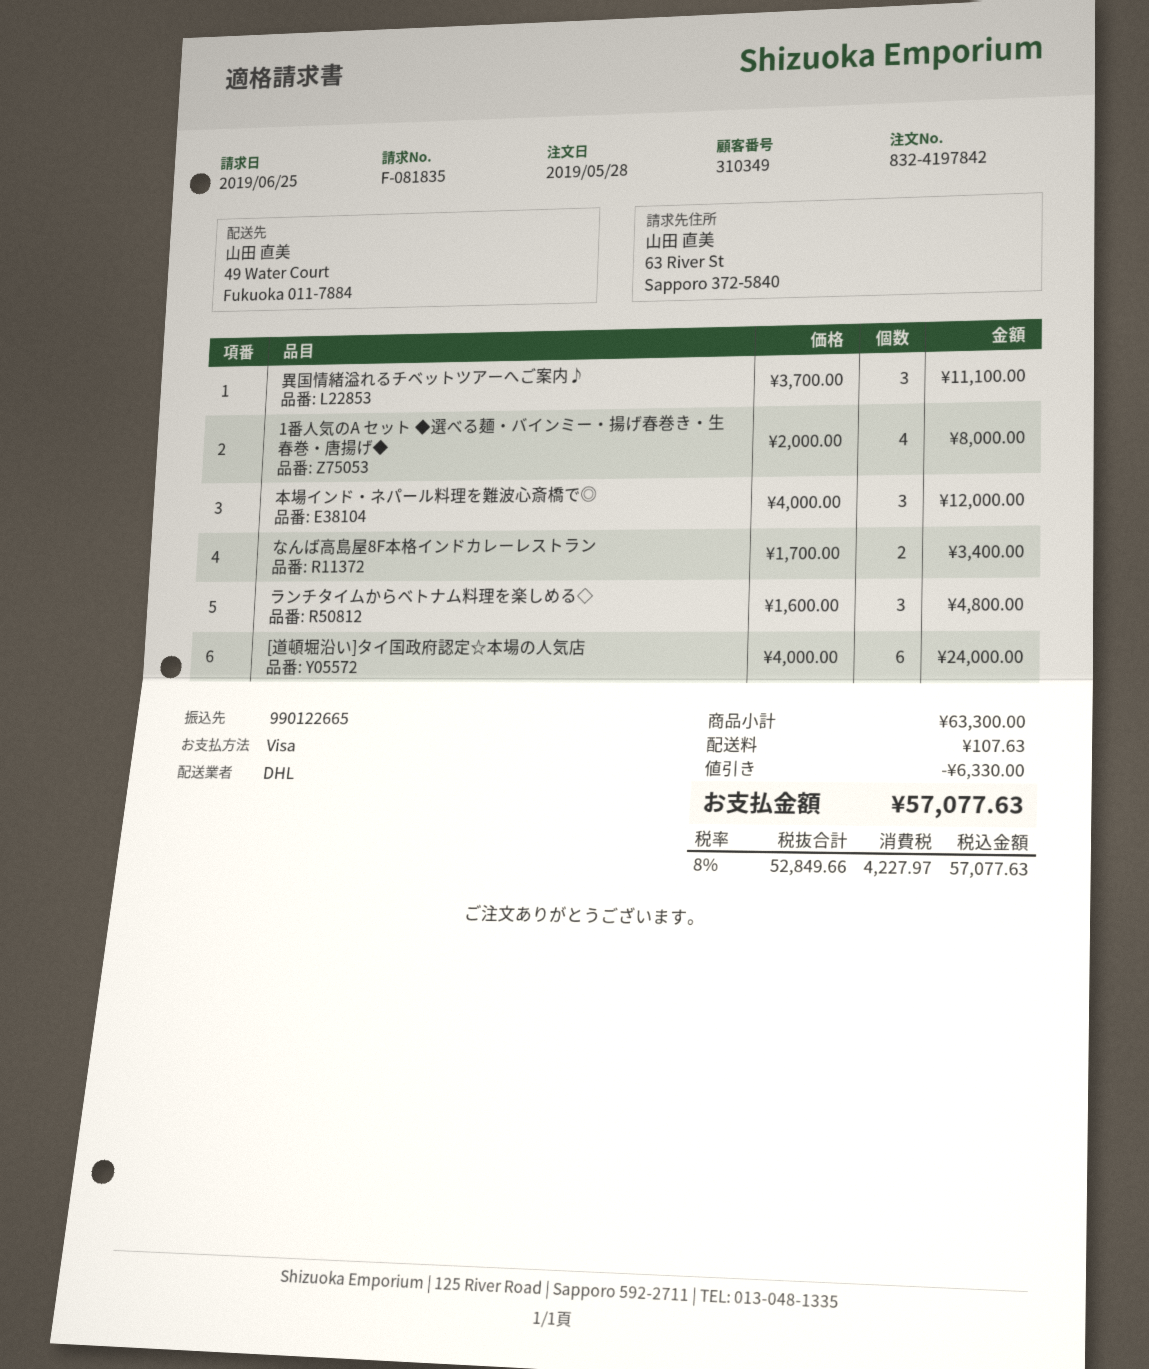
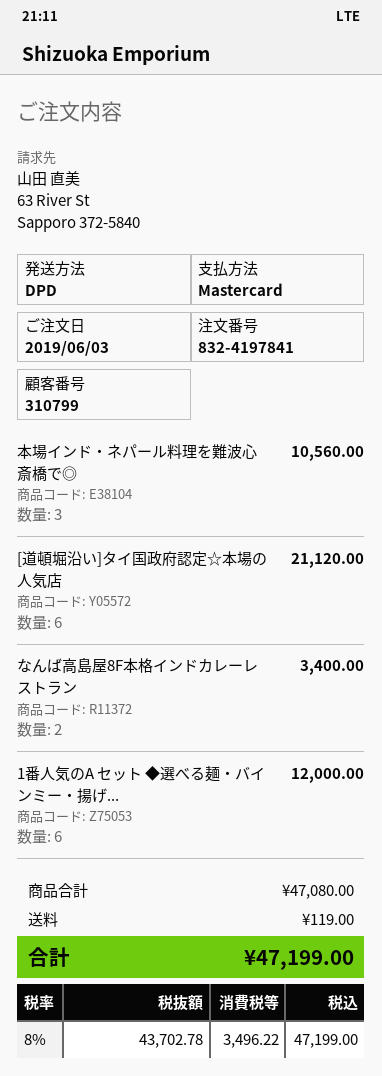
order number: 832-4197842 -> 832-4197841
order date: 2019-05-28 -> 2019-06-03
customer number: 310349 -> 310799
payment method: Visa -> Mastercard
shipping method: DHL -> DPD
異国情緒溢れるチベットツアーへご案内♪: 3 for 11100.00 -> none
1番人気のA セット ◆選べる麺・バインミー・揚げ春巻き・生春巻・唐揚げ◆: 4 for 8000.00 -> 6 for 12000.00
本場インド・ネパール料理を難波心斎橋で◎: 3 for 12000.00 -> 3 for 10560.00
ランチタイムからベトナム料理を楽しめる◇: 3 for 4800.00 -> none
[道頓堀沿い]タイ国政府認定☆本場の人気店: 6 for 24000.00 -> 6 for 21120.00
subtotal: 63300.00 -> 47080.00
discount: 6330.00 -> none
shipping: 107.63 -> 119.00
net: 52849.66 -> 43702.78
tax: 8% = 4227.97 -> 8% = 3496.22
total: 57077.63 -> 47199.00

